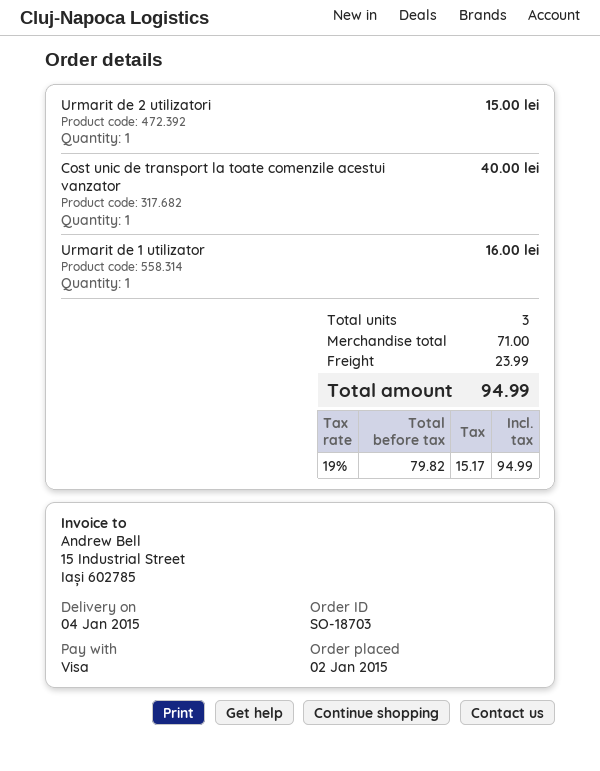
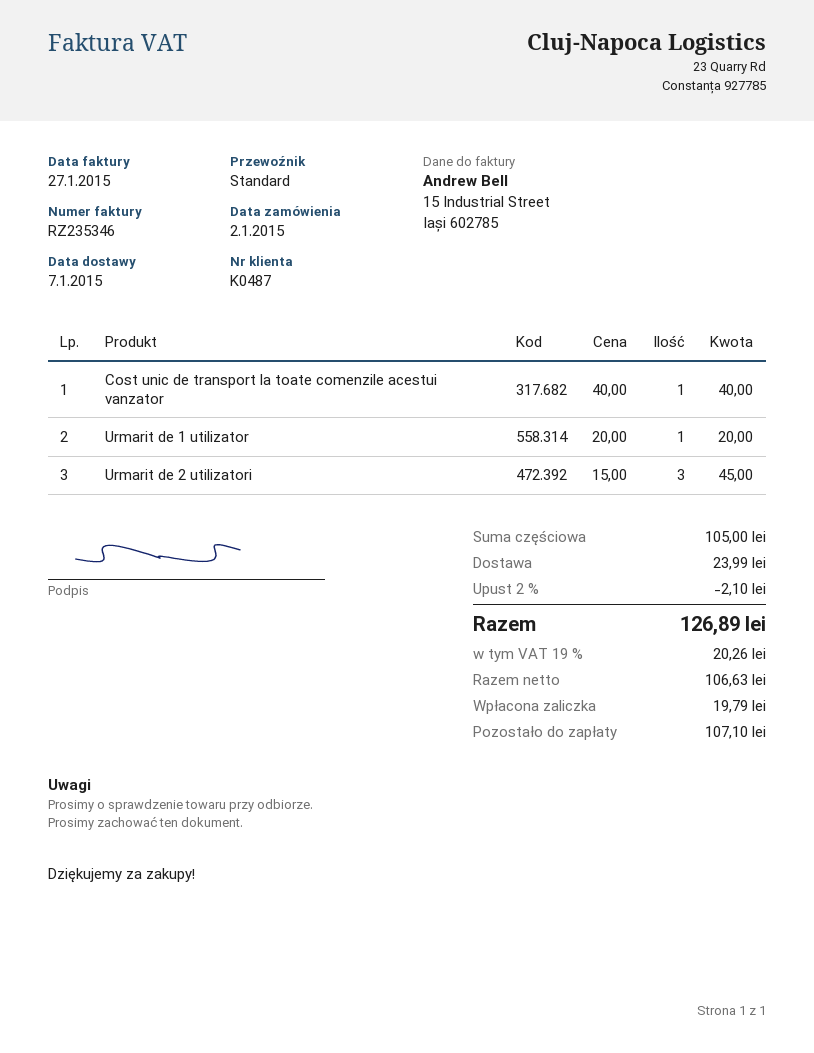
delivery date: 2015-01-04 -> 2015-01-07
Urmarit de 2 utilizatori: 1 for 15.00 -> 3 for 45.00
Urmarit de 1 utilizator: 1 for 16.00 -> 1 for 20.00
subtotal: 71.00 -> 105.00
discount: none -> 2% = 2.10
net: 79.82 -> 106.63
tax: 19% = 15.17 -> 19% = 20.26
total: 94.99 -> 126.89

